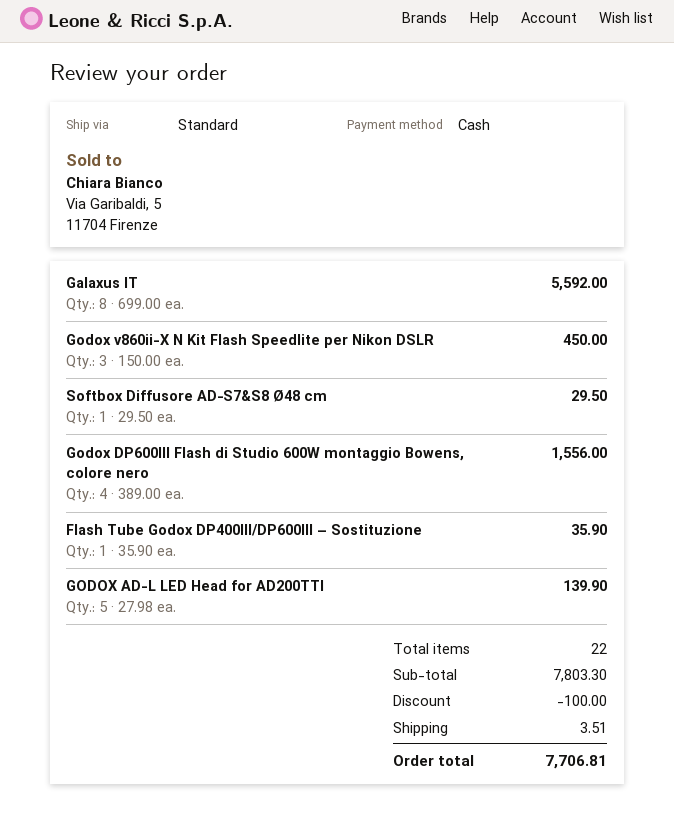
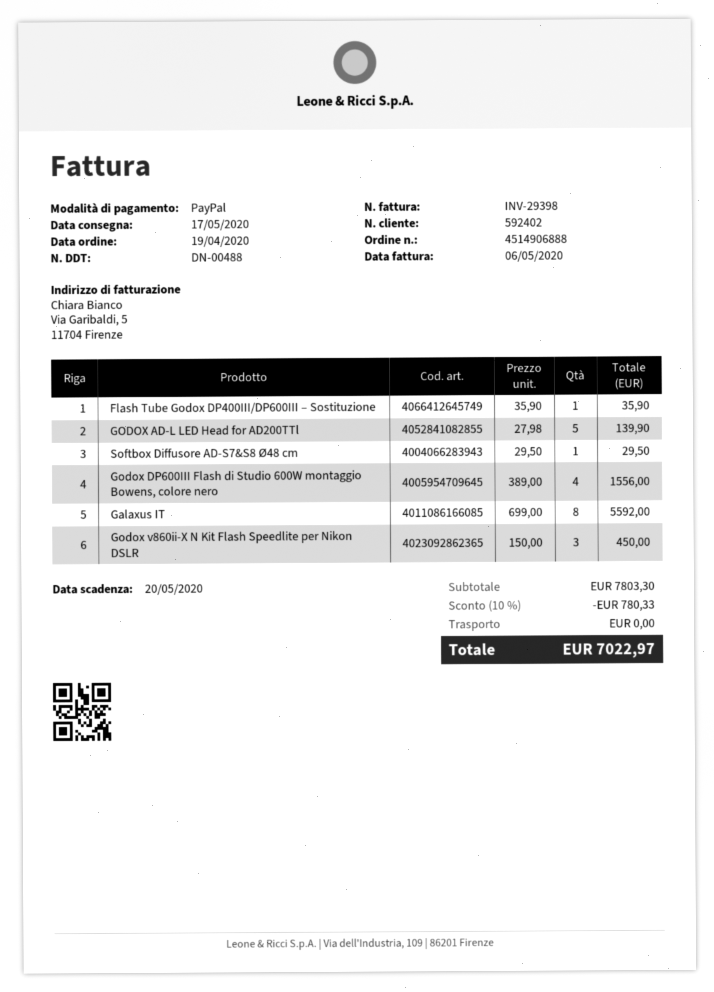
payment method: cash -> PayPal
discount: 100.00 -> 780.33
shipping: 3.51 -> 0.00
total: 7706.81 -> 7022.97

